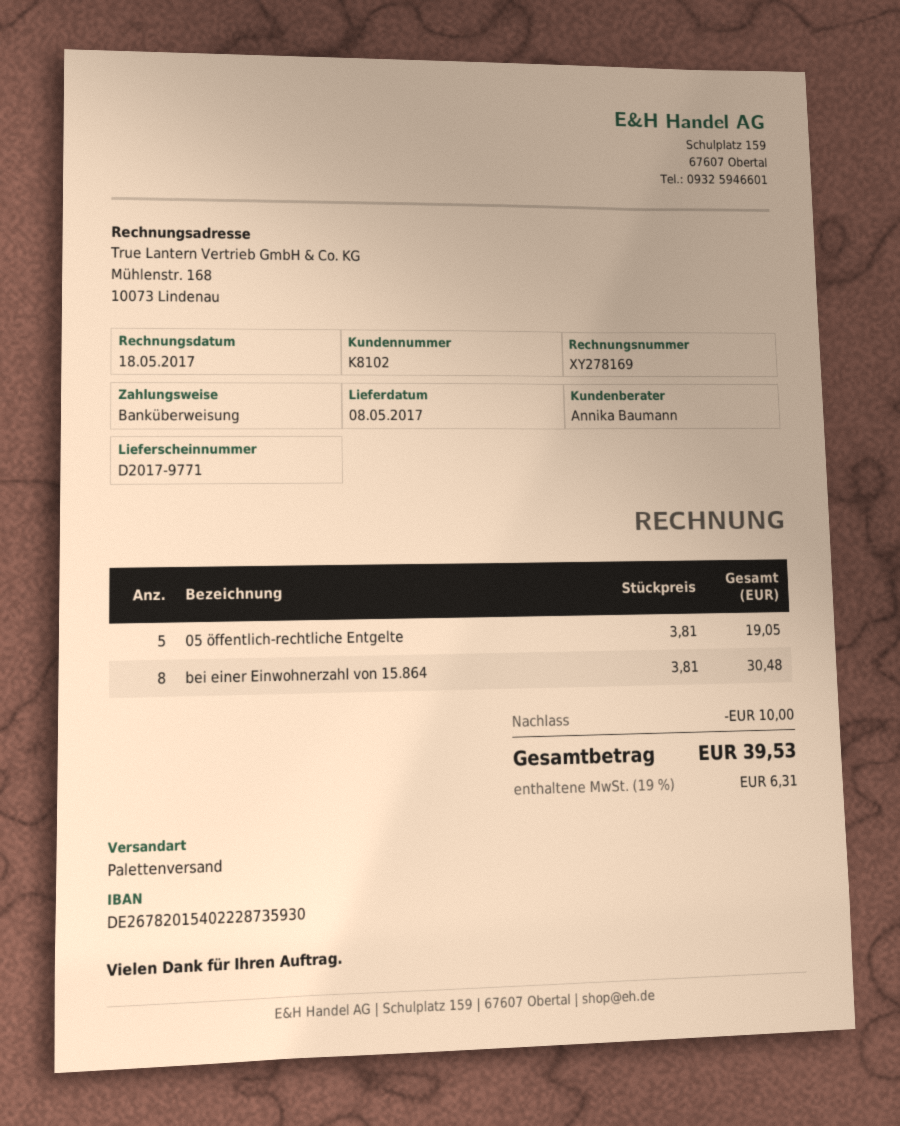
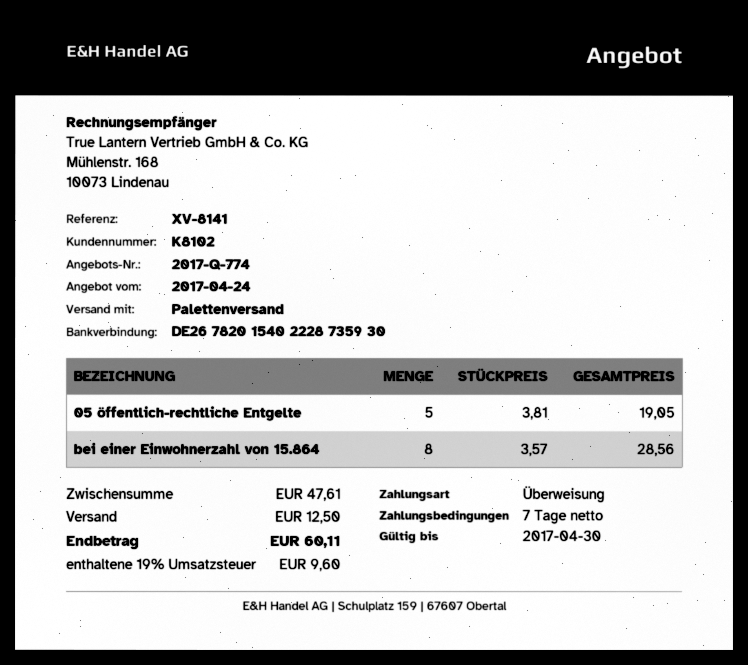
bei einer Einwohnerzahl von 15.864: 8 x 3.81 = 30.48 -> 8 x 3.57 = 28.56
discount: 10.00 -> none
shipping: none -> 12.50
tax: 19% = 6.31 -> 19% = 9.60
total: 39.53 -> 60.11

